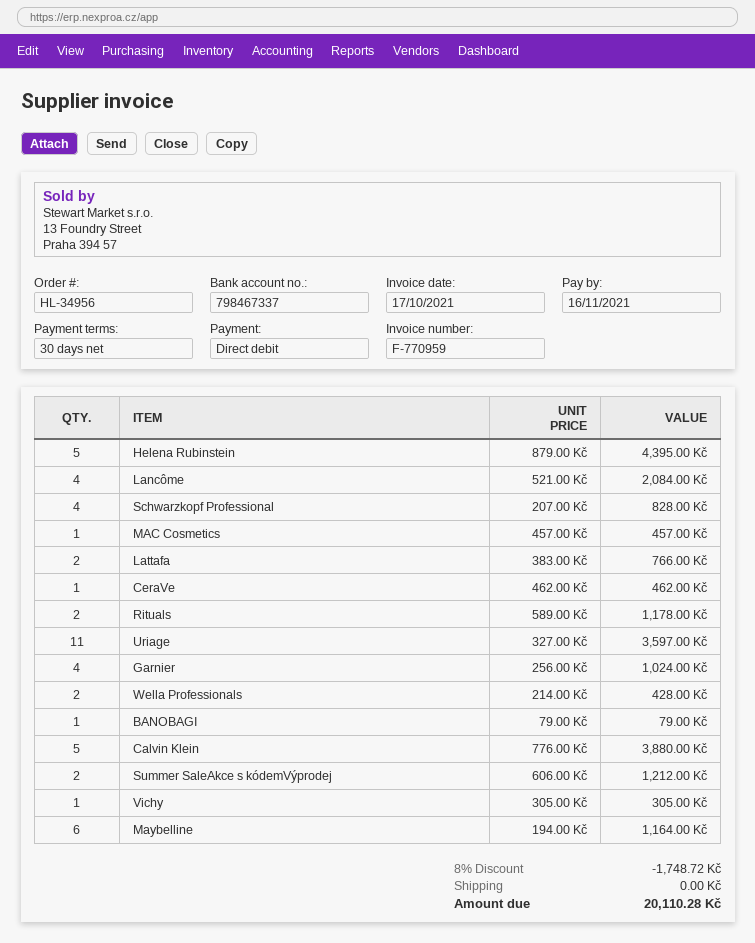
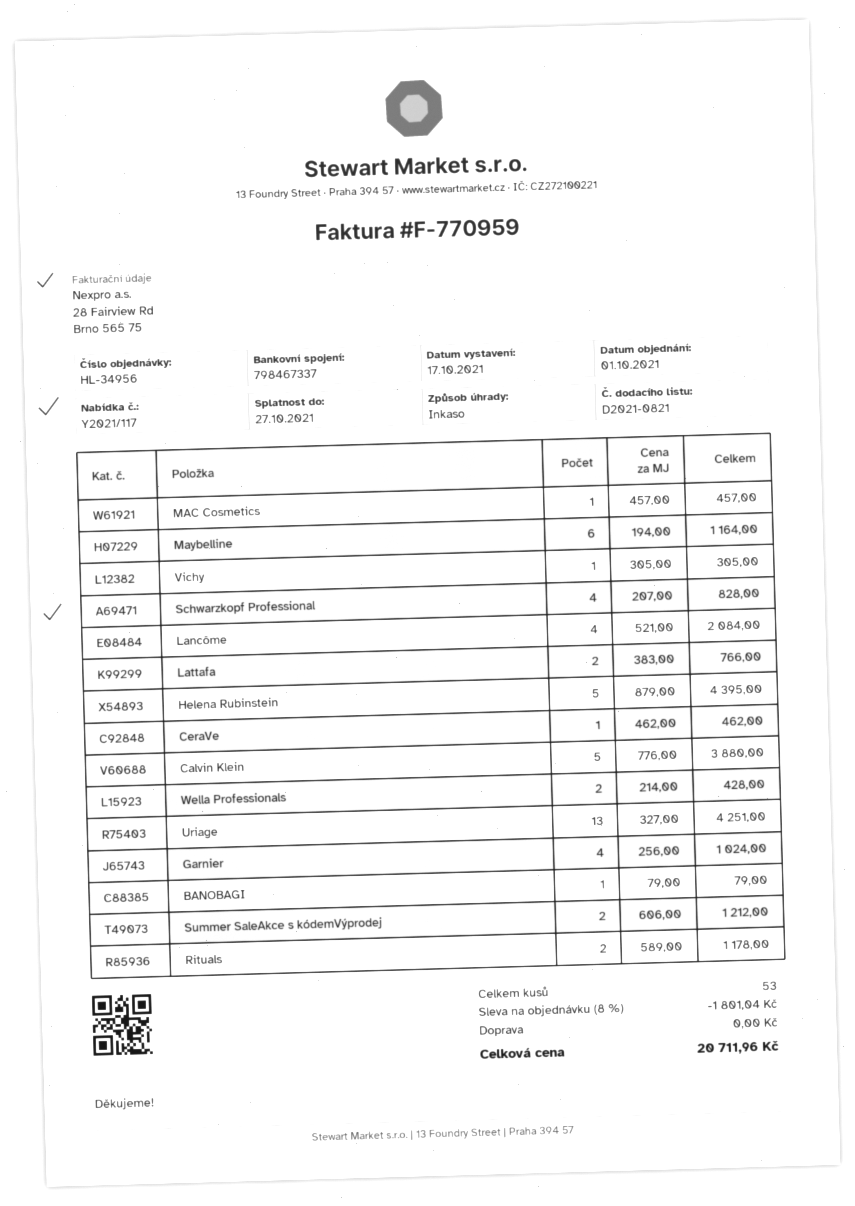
due date: 2021-11-16 -> 2021-10-27
Uriage: 11 x 327.00 = 3597.00 -> 13 x 327.00 = 4251.00
discount: 8% = 1748.72 -> 8% = 1801.04
total: 20110.28 -> 20711.96

